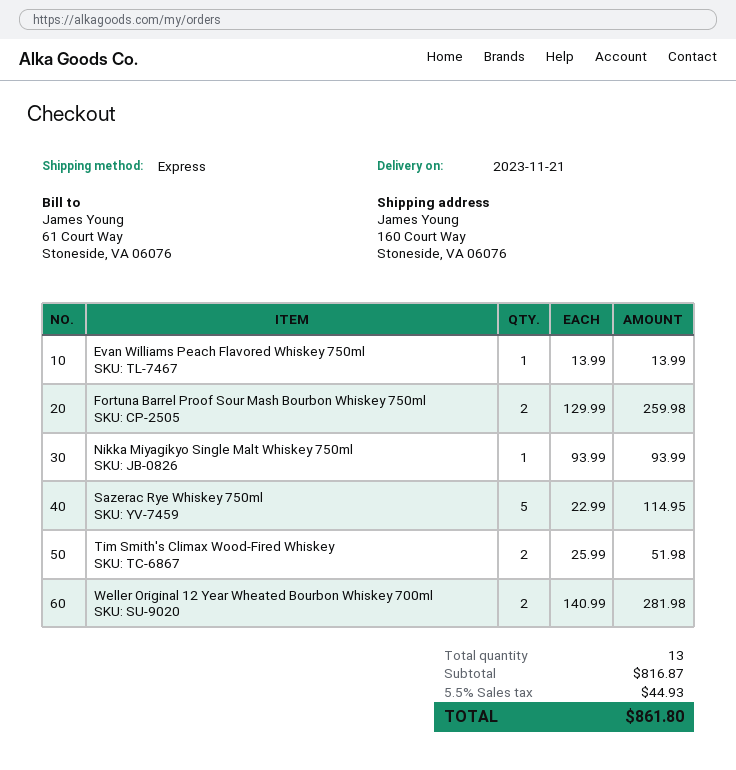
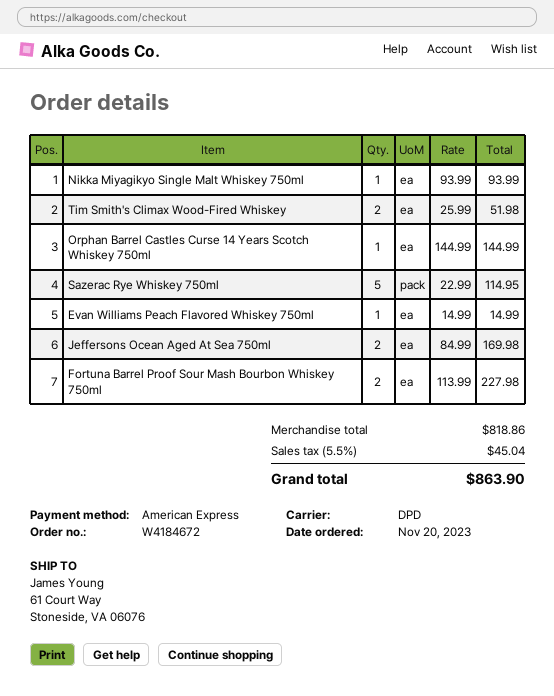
shipping method: express -> DPD
ship to: 160 Court Way, Stoneside, VA 06076 -> 61 Court Way, Stoneside, VA 06076
Evan Williams Peach Flavored Whiskey 750ml: 1 x 13.99 = 13.99 -> 1 x 14.99 = 14.99
Fortuna Barrel Proof Sour Mash Bourbon Whiskey 750ml: 2 x 129.99 = 259.98 -> 2 x 113.99 = 227.98
Weller Original 12 Year Wheated Bourbon Whiskey 700ml: 2 x 140.99 = 281.98 -> none
Orphan Barrel Castles Curse 14 Years Scotch Whiskey 750ml: none -> 1 x 144.99 = 144.99
Jeffersons Ocean Aged At Sea 750ml: none -> 2 x 84.99 = 169.98
subtotal: 816.87 -> 818.86
tax: 5.5% = 44.93 -> 5.5% = 45.04
total: 861.80 -> 863.90

